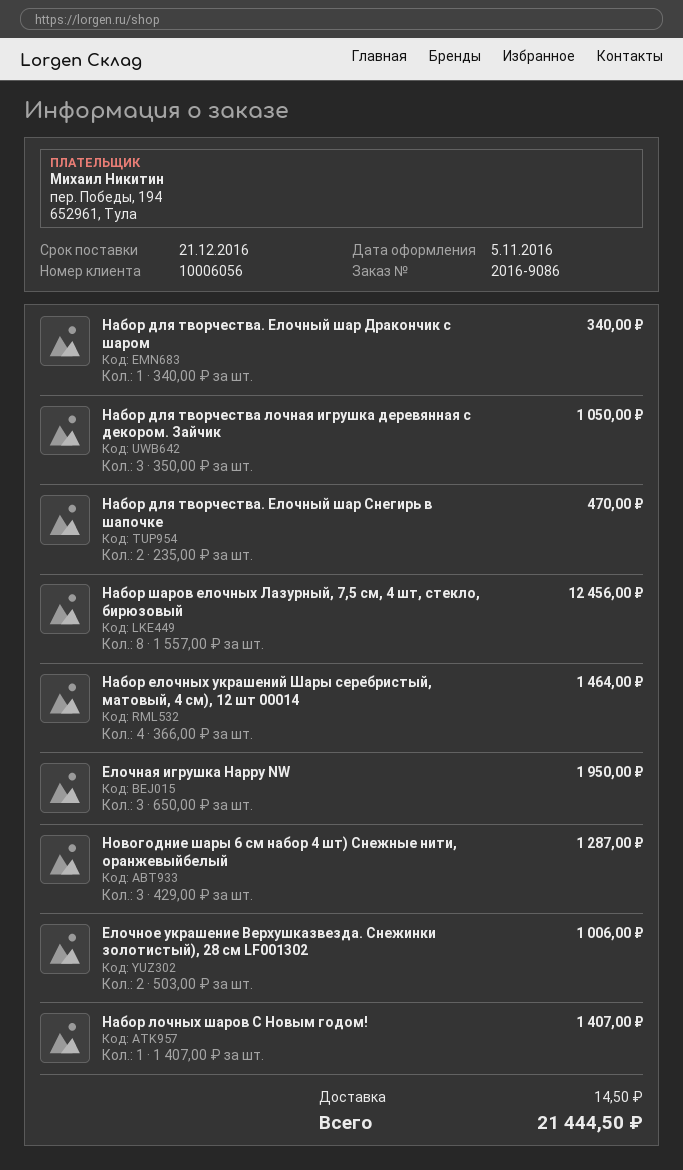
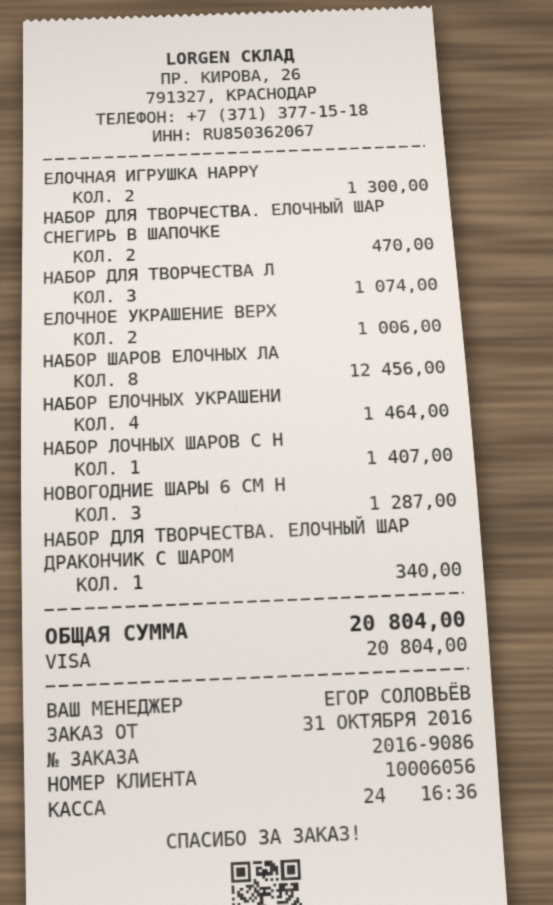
order date: 2016-11-05 -> 2016-10-31
Набор для творчества лочная игрушка деревянная с декором. Зайчик: 3 for 1050.00 -> 3 for 1074.00
Елочная игрушка Happy NW: 3 for 1950.00 -> 2 for 1300.00
shipping: 14.50 -> none
total: 21444.50 -> 20804.00

